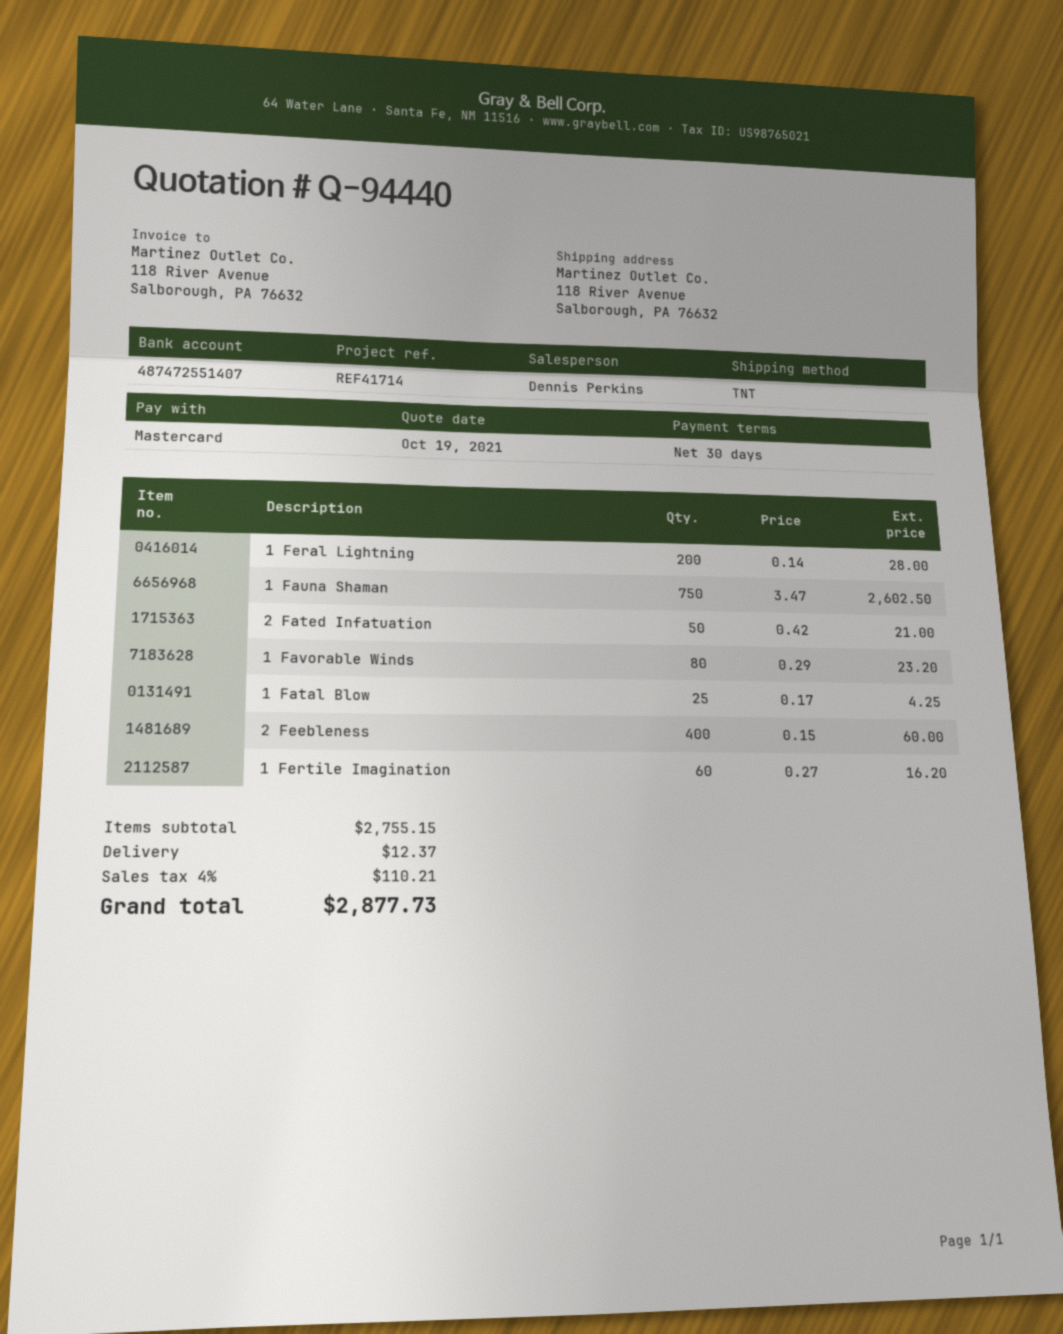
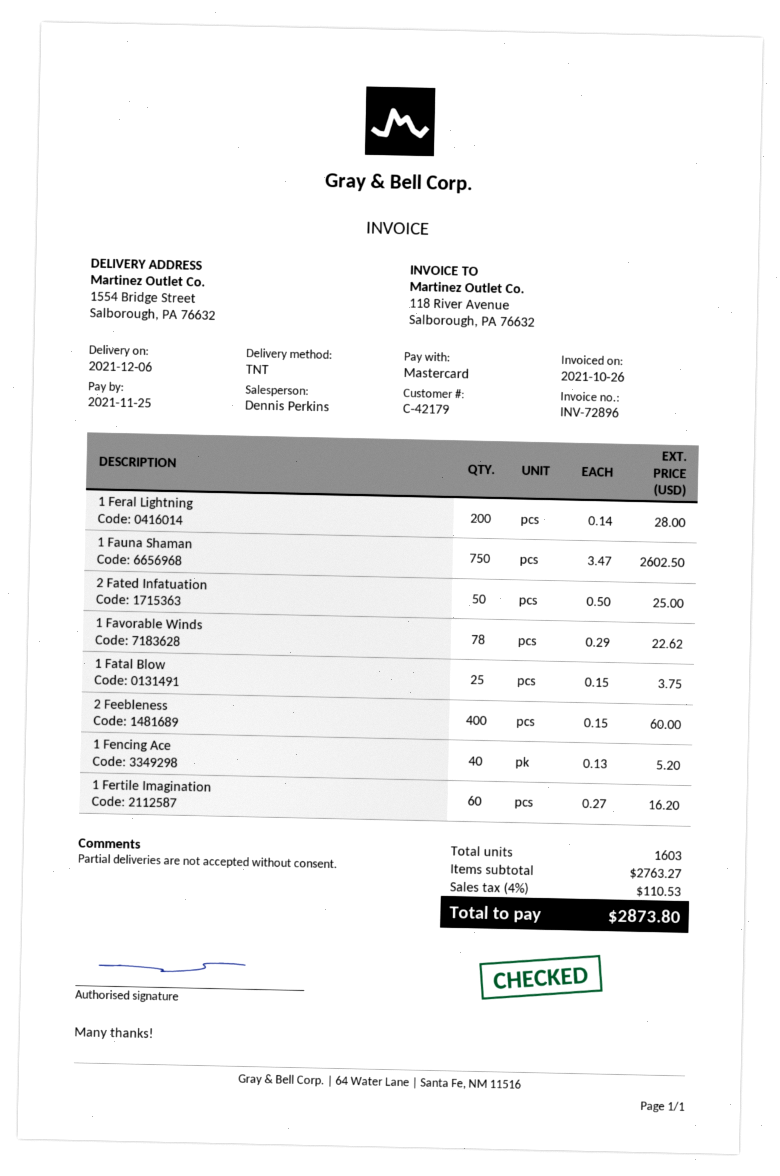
ship to: 118 River Avenue, Salborough, PA 76632 -> 1554 Bridge Street, Salborough, PA 76632
2 Fated Infatuation: 50 x 0.42 = 21.00 -> 50 x 0.50 = 25.00
1 Favorable Winds: 80 x 0.29 = 23.20 -> 78 x 0.29 = 22.62
1 Fatal Blow: 25 x 0.17 = 4.25 -> 25 x 0.15 = 3.75
1 Fencing Ace: none -> 40 x 0.13 = 5.20
subtotal: 2755.15 -> 2763.27
shipping: 12.37 -> none
tax: 4% = 110.21 -> 4% = 110.53
total: 2877.73 -> 2873.80

